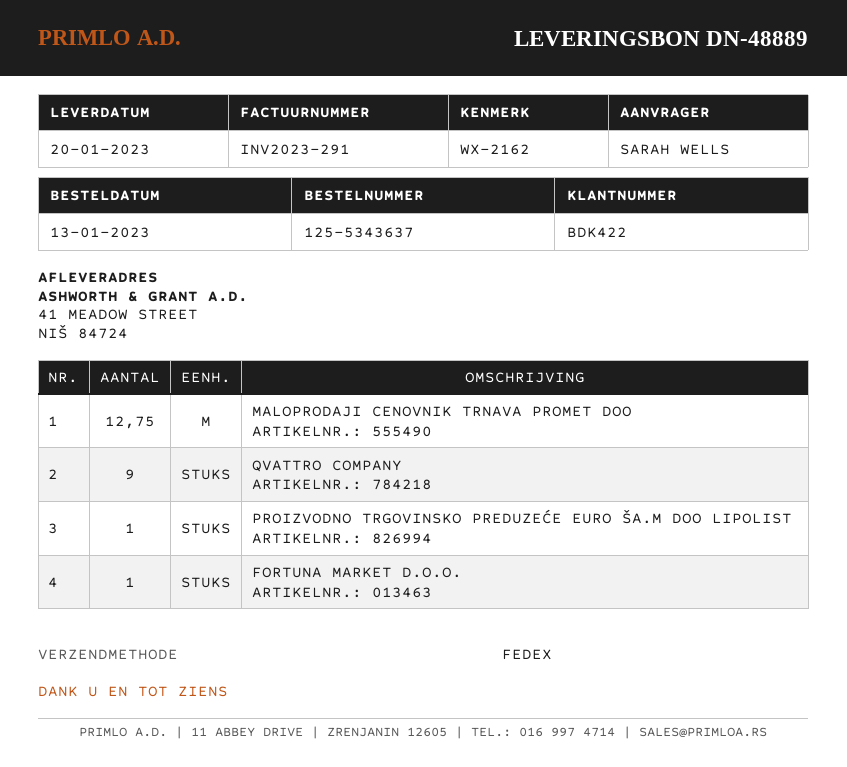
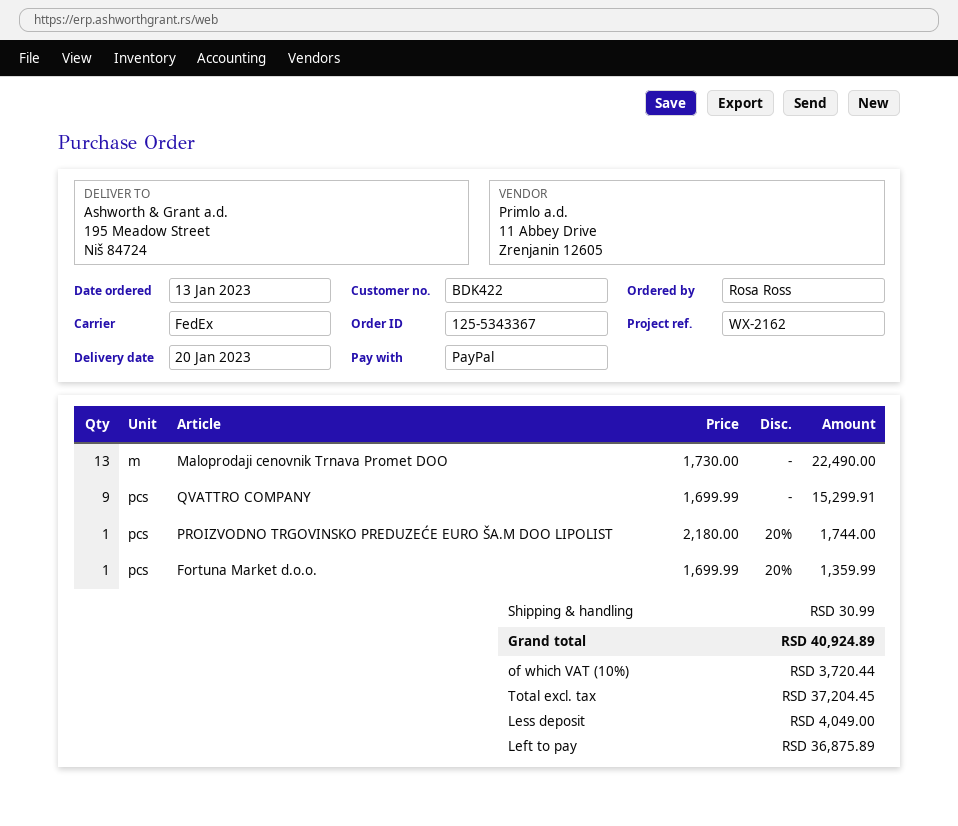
order number: 125-5343637 -> 125-5343367
ordered by: SARAH WELLS -> Rosa Ross
ship to: 41 MEADOW STREET, NIŠ 84724 -> 195 Meadow Street, Niš 84724
MALOPRODAJI CENOVNIK TRNAVA PROMET DOO: 12.75 -> 13

